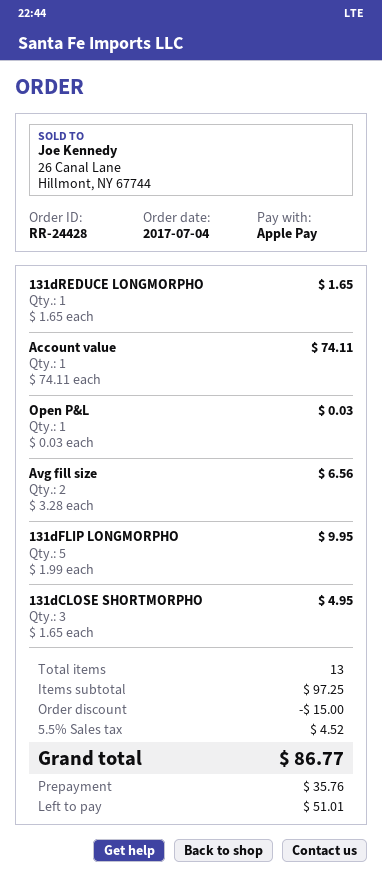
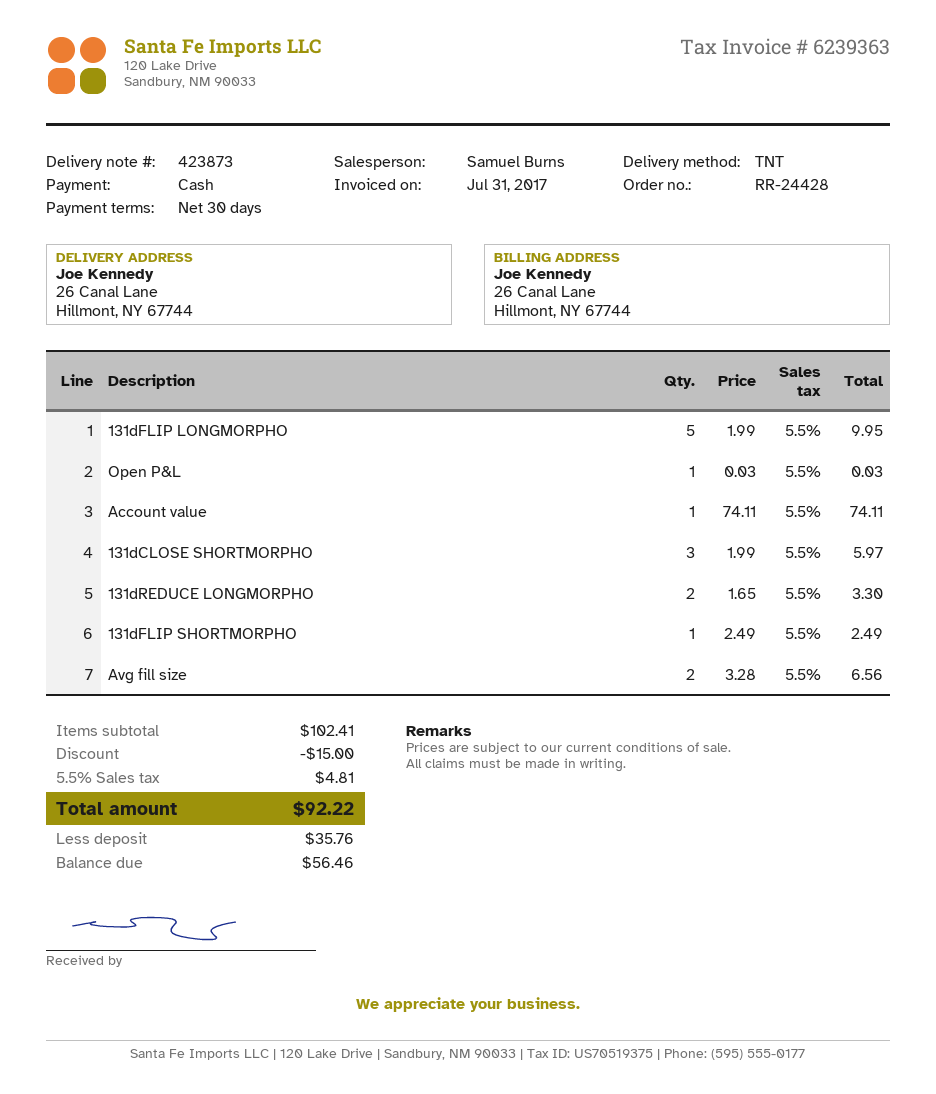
payment method: Apple Pay -> cash
131dREDUCE LONGMORPHO: 1 x 1.65 = 1.65 -> 2 x 1.65 = 3.30
131dCLOSE SHORTMORPHO: 3 x 1.65 = 4.95 -> 3 x 1.99 = 5.97
131dFLIP SHORTMORPHO: none -> 1 x 2.49 = 2.49
subtotal: 97.25 -> 102.41
tax: 5.5% = 4.52 -> 5.5% = 4.81
total: 86.77 -> 92.22
balance: 51.01 -> 56.46

